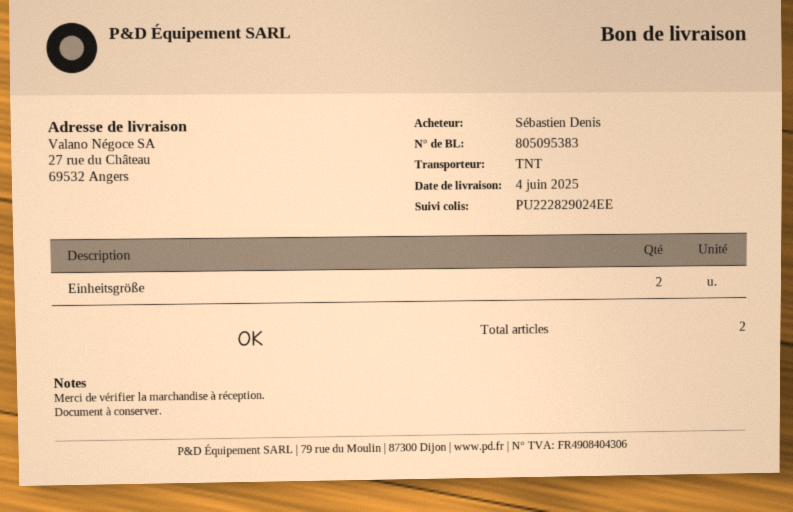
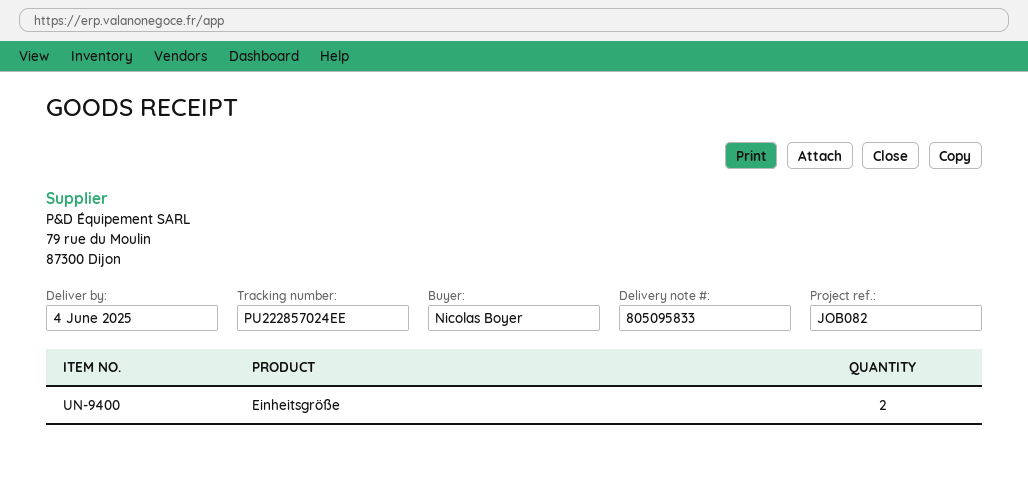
delivery note number: 805095383 -> 805095833
ordered by: Sébastien Denis -> Nicolas Boyer
tracking number: PU222829024EE -> PU222857024EE

